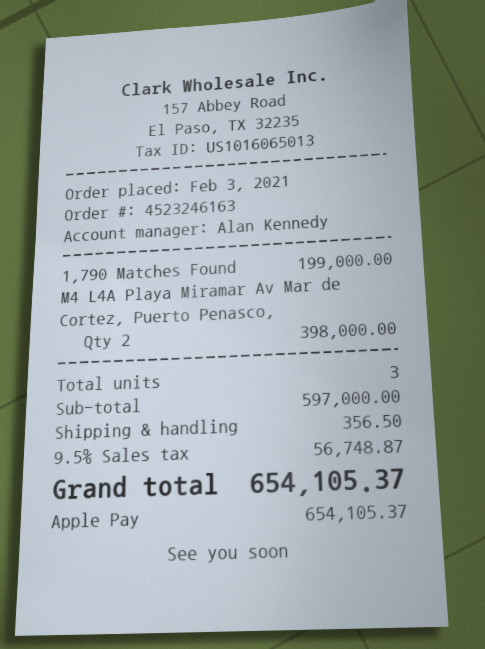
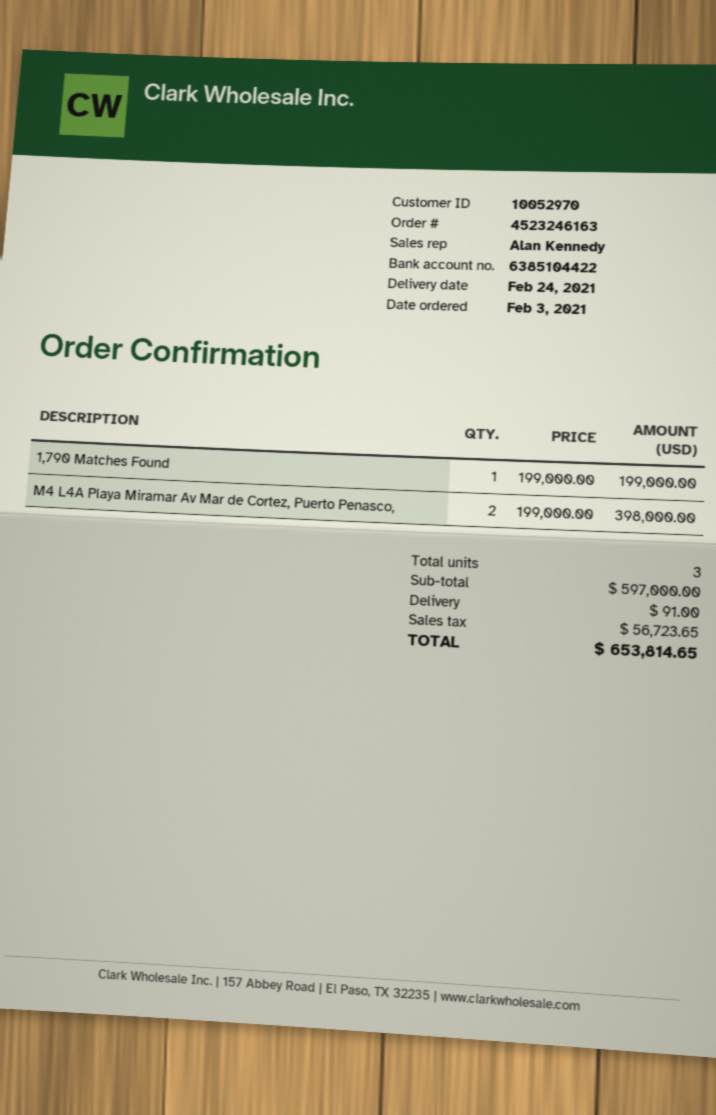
shipping: 356.50 -> 91.00
tax: 56748.87 -> 56723.65
total: 654105.37 -> 653814.65

